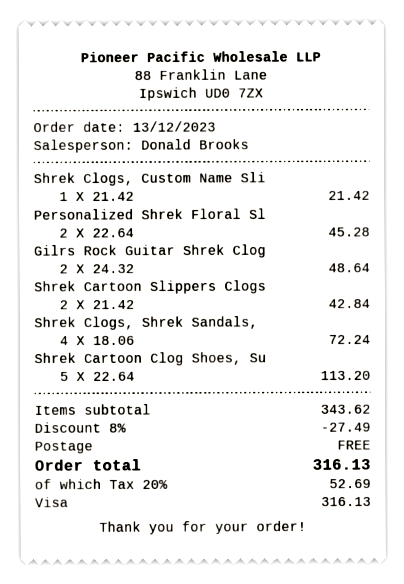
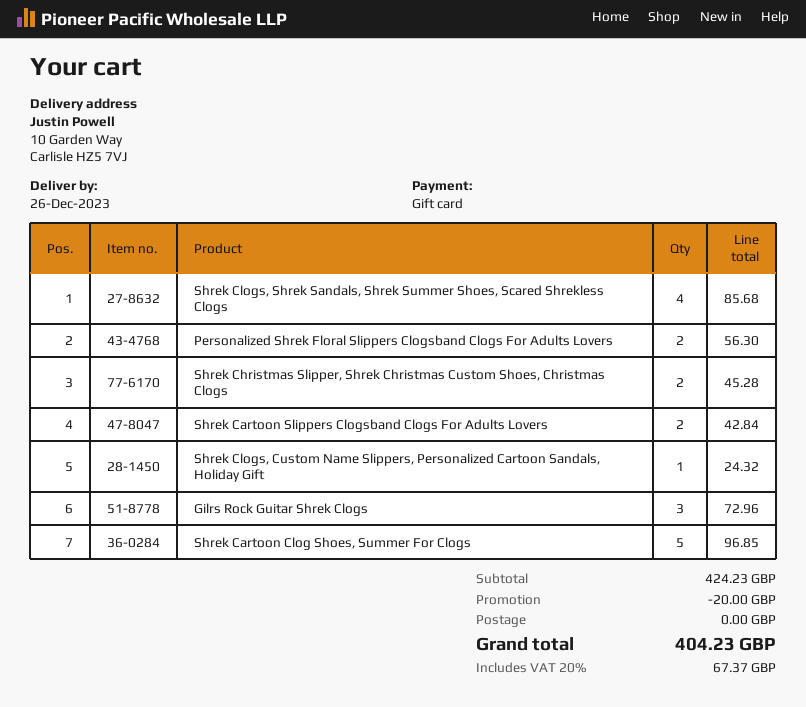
payment method: Visa -> gift card
Shrek Clogs, Custom Name Sli: 1 for 21.42 -> 1 for 24.32
Personalized Shrek Floral Sl: 2 for 45.28 -> 2 for 56.30
Gilrs Rock Guitar Shrek Clog: 2 for 48.64 -> 3 for 72.96
Shrek Clogs, Shrek Sandals,: 4 for 72.24 -> 4 for 85.68
Shrek Cartoon Clog Shoes, Su: 5 for 113.20 -> 5 for 96.85
Shrek Christmas Slipper, Shrek Christmas Custom Shoes, Christmas Clogs: none -> 2 for 45.28
subtotal: 343.62 -> 424.23
discount: 27.49 -> 20.00
tax: 20% = 52.69 -> 20% = 67.37
total: 316.13 -> 404.23

